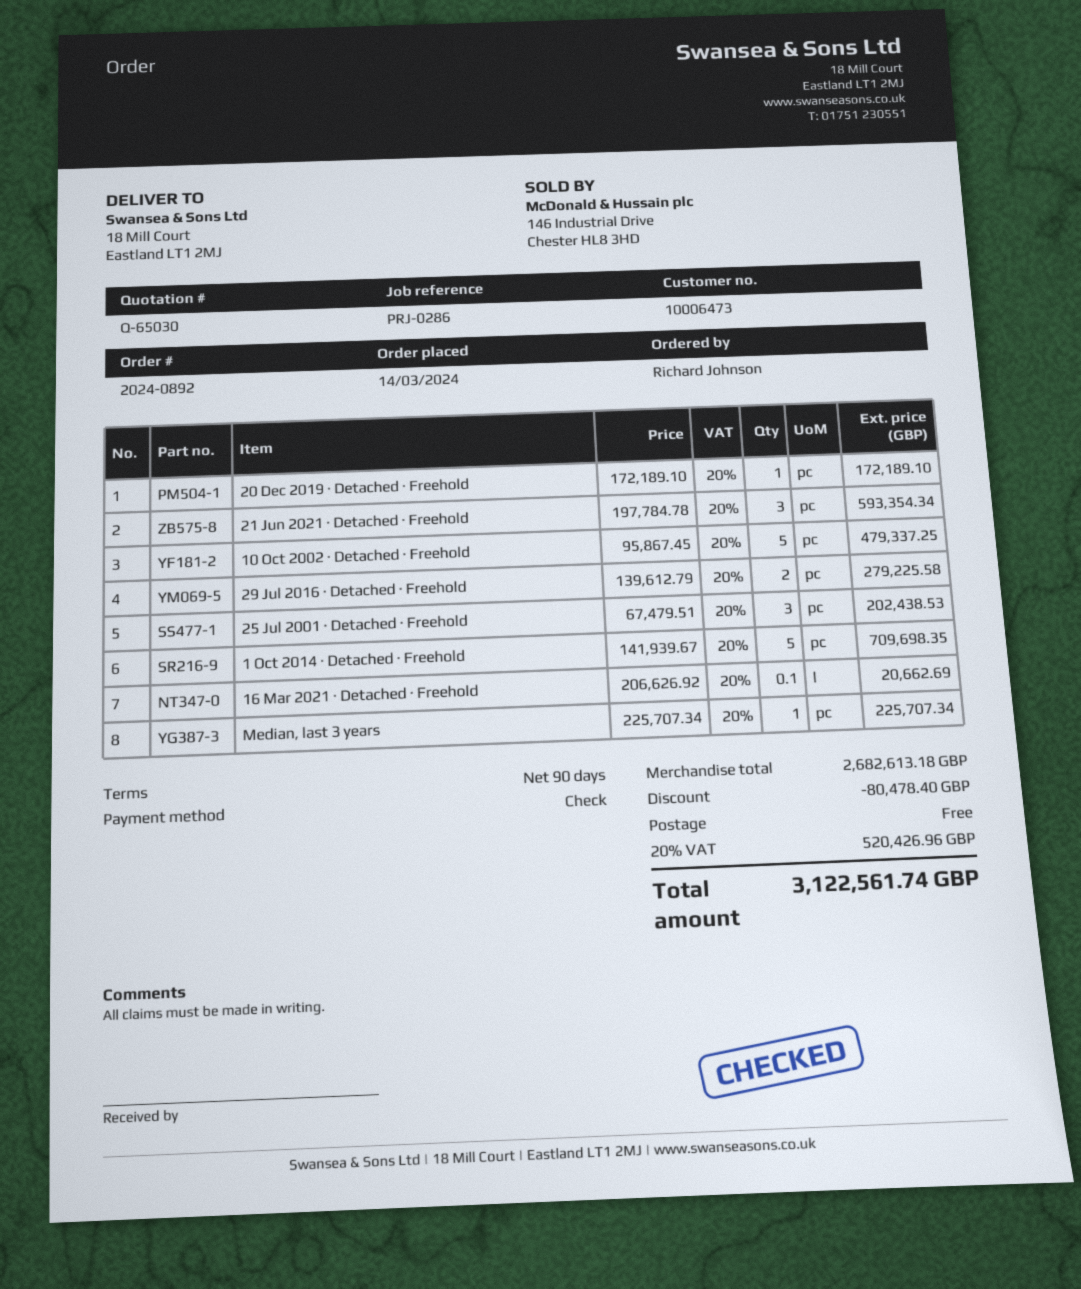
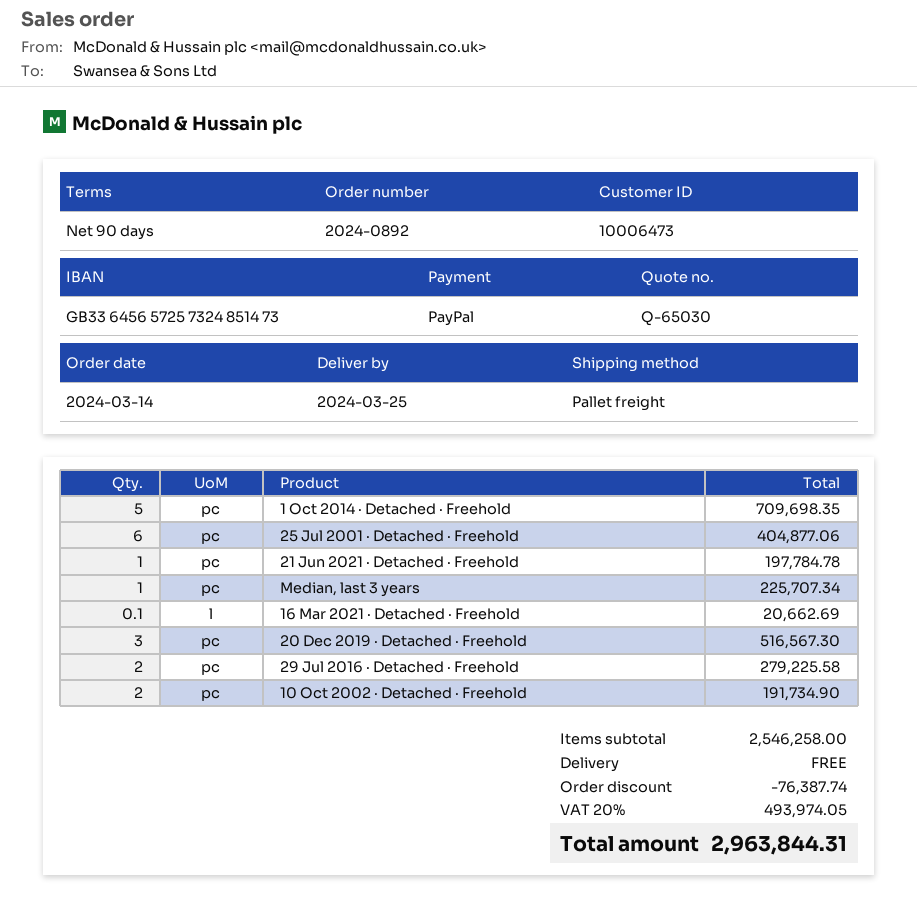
payment method: cheque -> PayPal
20 Dec 2019 · Detached · Freehold: 1 for 172189.10 -> 3 for 516567.30
21 Jun 2021 · Detached · Freehold: 3 for 593354.34 -> 1 for 197784.78
10 Oct 2002 · Detached · Freehold: 5 for 479337.25 -> 2 for 191734.90
25 Jul 2001 · Detached · Freehold: 3 for 202438.53 -> 6 for 404877.06
subtotal: 2682613.18 -> 2546258.00
discount: 80478.40 -> 76387.74
tax: 20% = 520426.96 -> 20% = 493974.05
total: 3122561.74 -> 2963844.31

